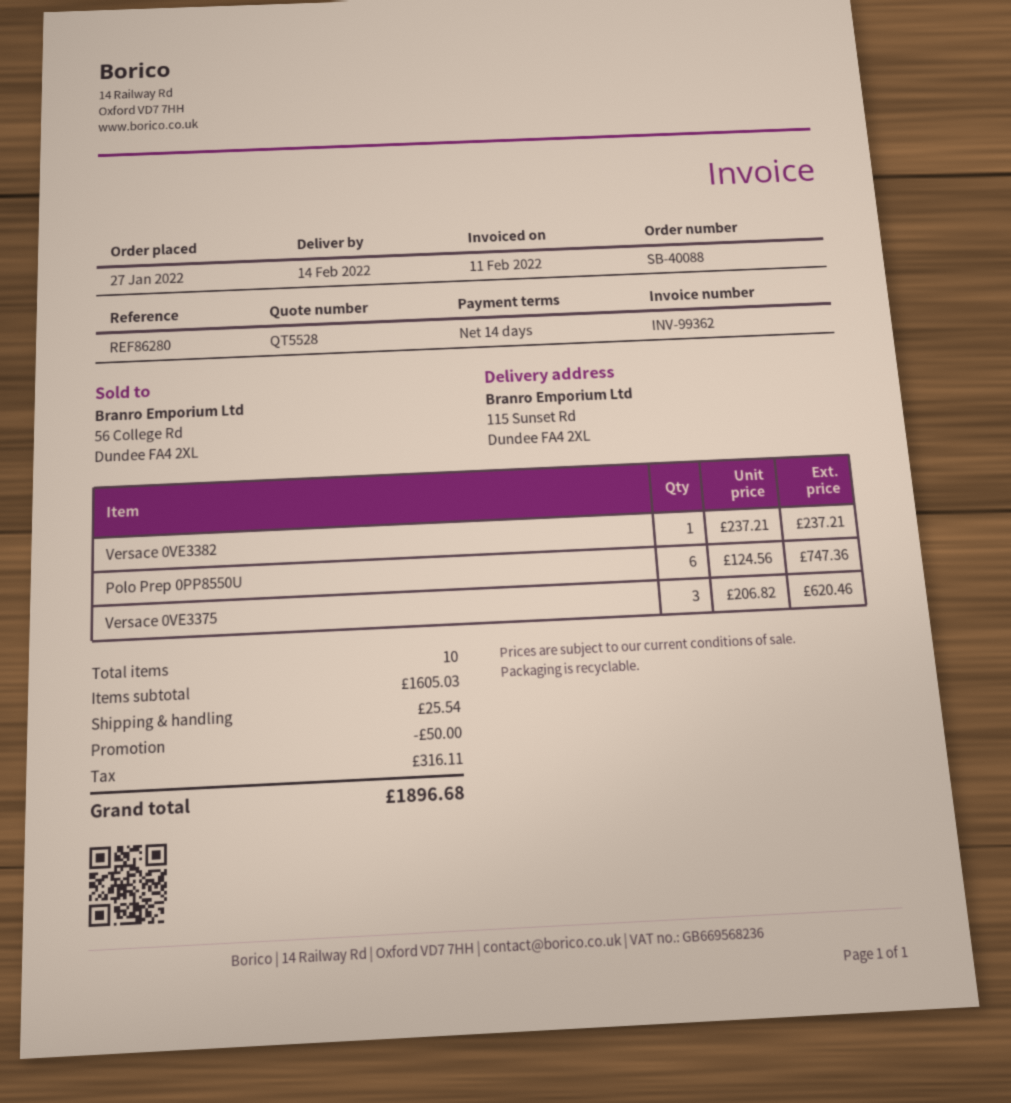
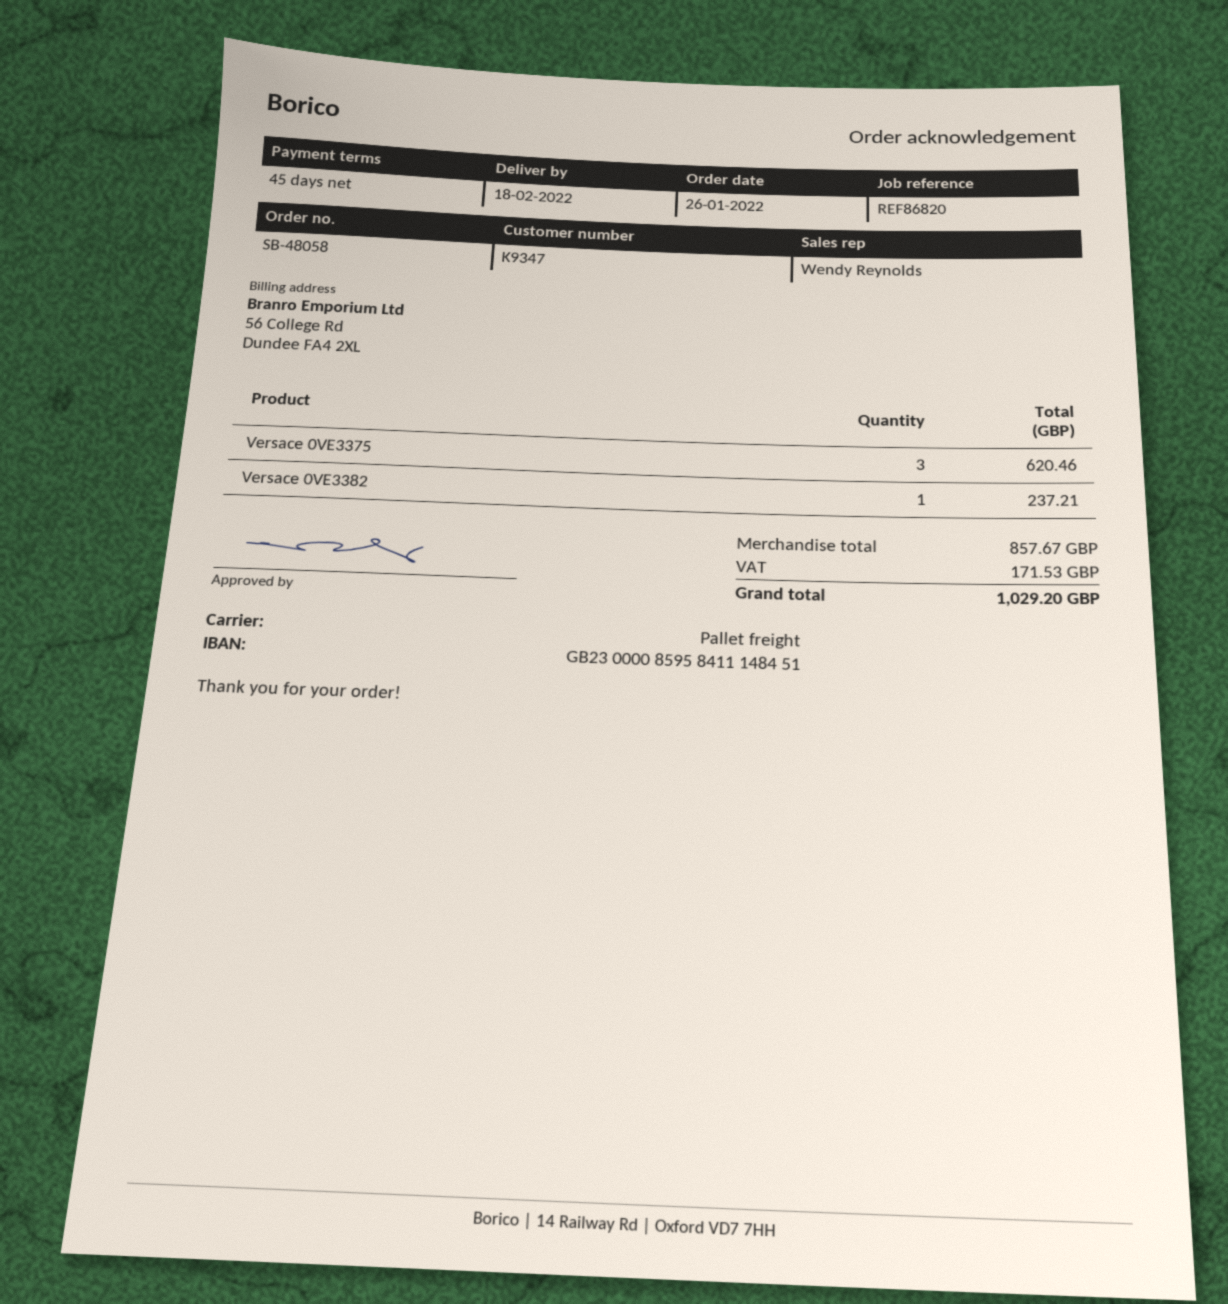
order number: SB-40088 -> SB-48058
order date: 2022-01-27 -> 2022-01-26
delivery date: 2022-02-14 -> 2022-02-18
payment terms: 14 days -> 45 days
reference: REF86280 -> REF86820
Polo Prep 0PP8550U: 6 for 747.36 -> none
subtotal: 1605.03 -> 857.67
discount: 50.00 -> none
shipping: 25.54 -> none
tax: 316.11 -> 171.53
total: 1896.68 -> 1029.20

